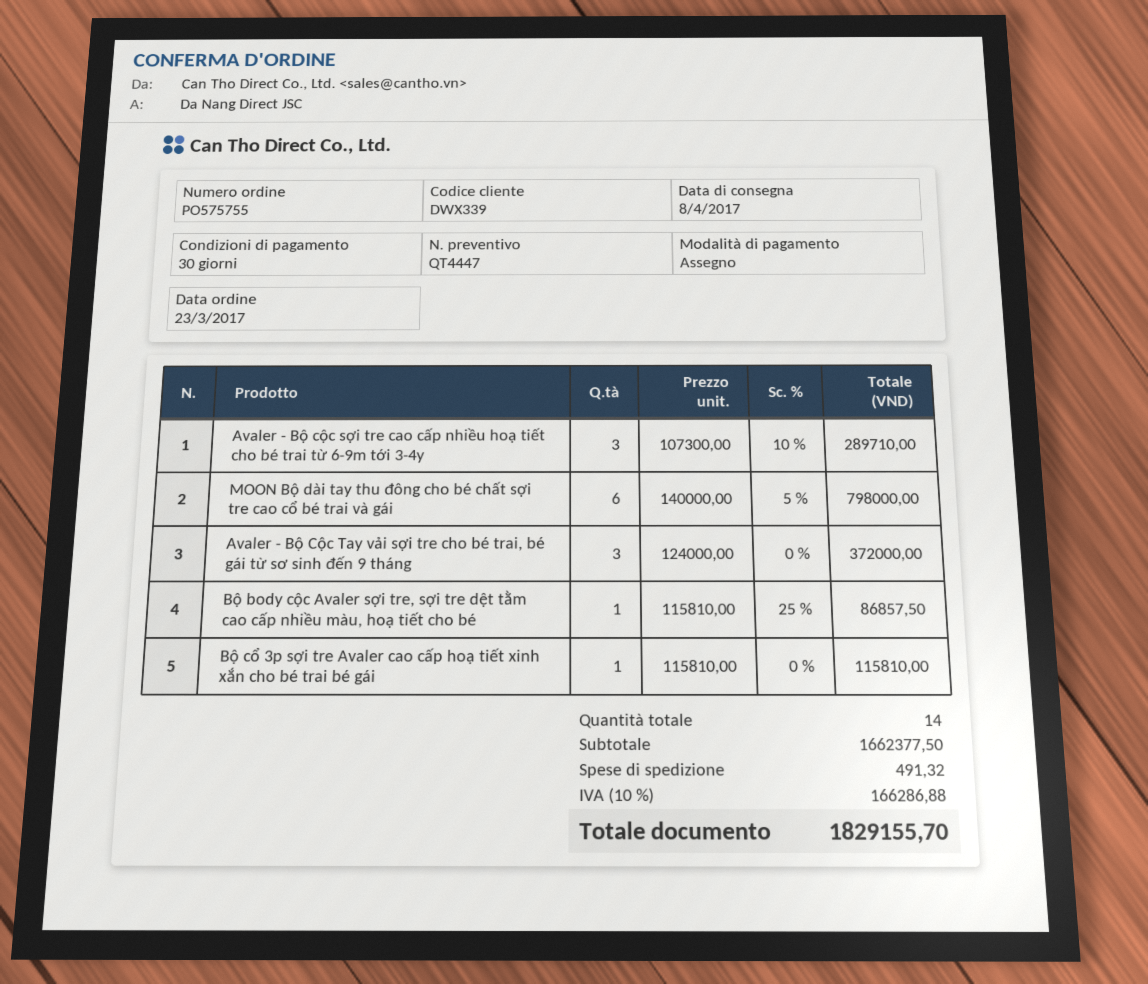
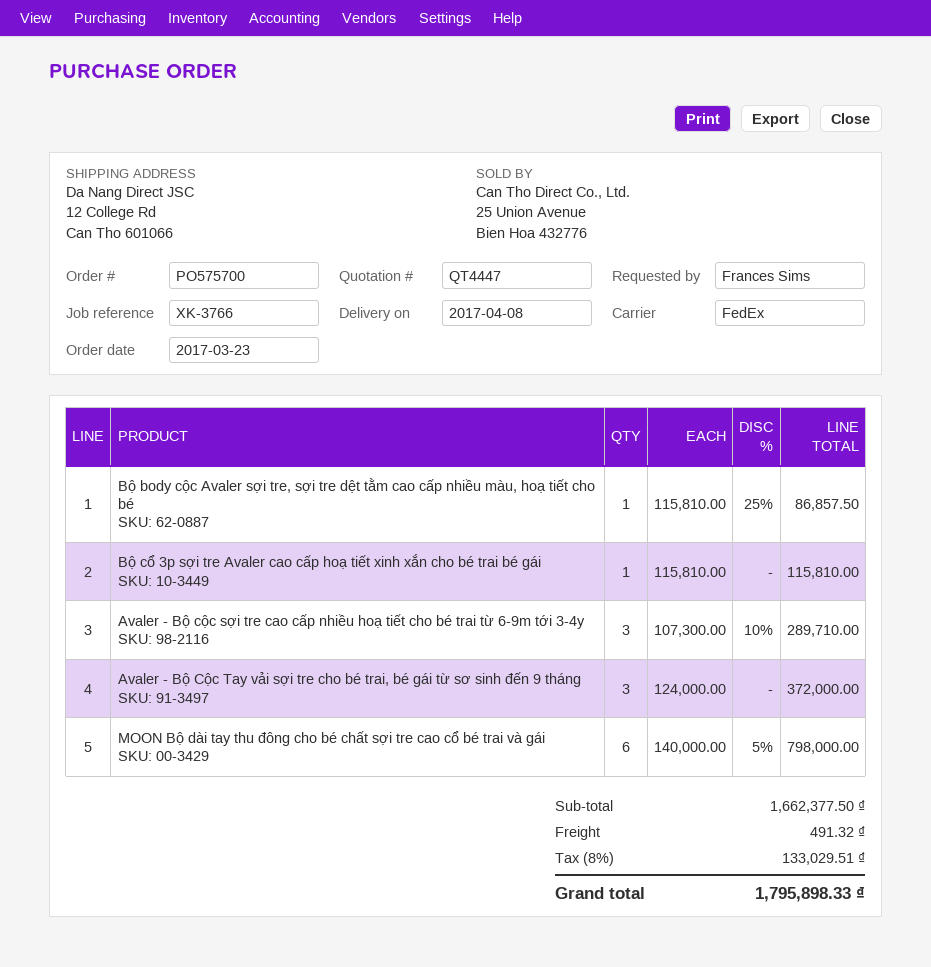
order number: PO575755 -> PO575700
tax: 10% = 166286.88 -> 8% = 133029.51
total: 1829155.70 -> 1795898.33

